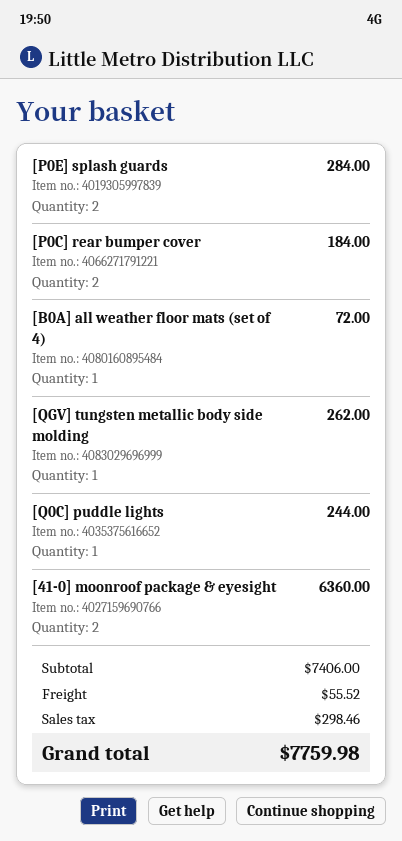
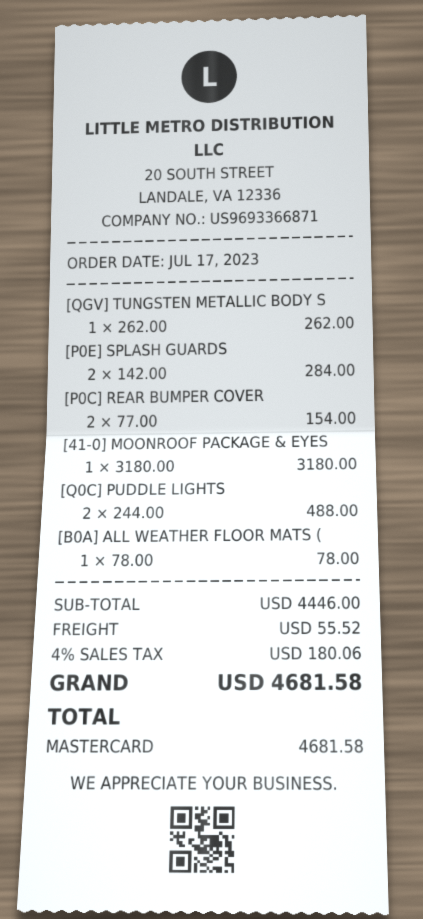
[P0C] rear bumper cover: 2 for 184.00 -> 2 for 154.00
[B0A] all weather floor mats (set of 4): 1 for 72.00 -> 1 for 78.00
[Q0C] puddle lights: 1 for 244.00 -> 2 for 488.00
[41-0] moonroof package & eyesight: 2 for 6360.00 -> 1 for 3180.00
subtotal: 7406.00 -> 4446.00
tax: 298.46 -> 180.06
total: 7759.98 -> 4681.58

